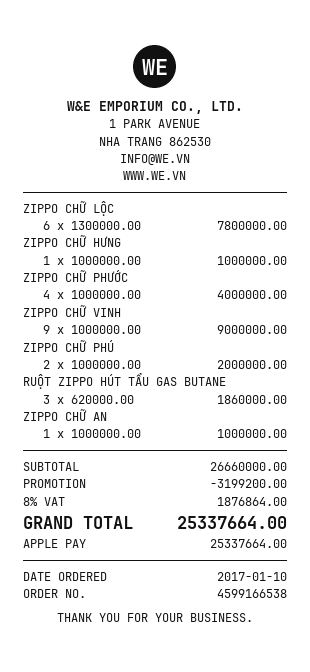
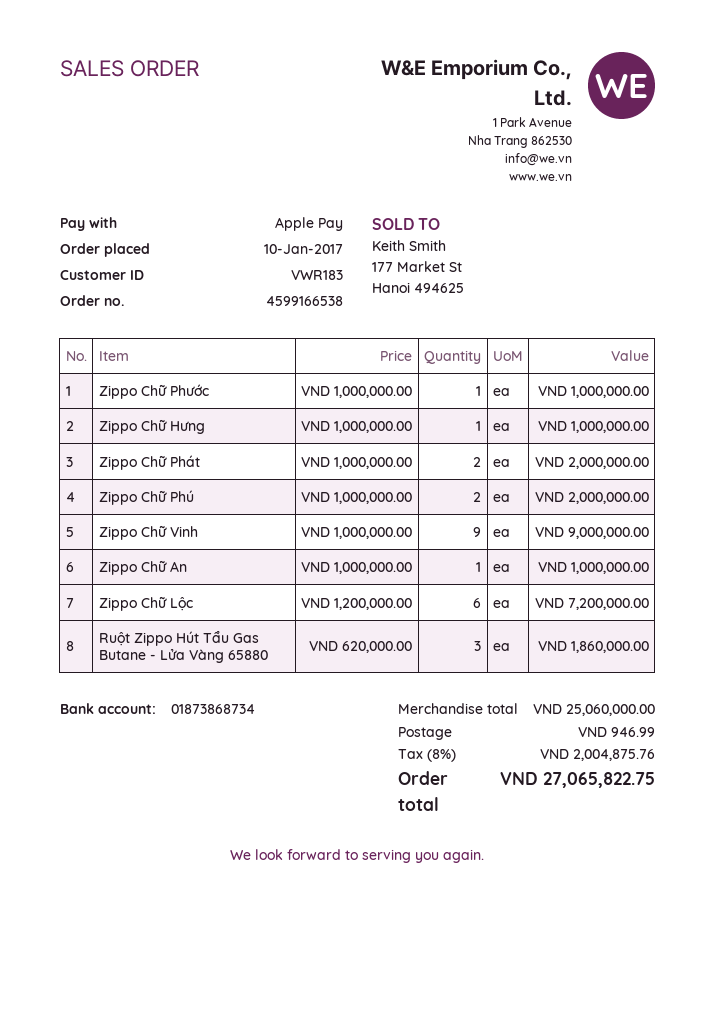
ZIPPO CHỮ LỘC: 6 x 1300000.00 = 7800000.00 -> 6 x 1200000.00 = 7200000.00
ZIPPO CHỮ PHƯỚC: 4 x 1000000.00 = 4000000.00 -> 1 x 1000000.00 = 1000000.00
Zippo Chữ Phát: none -> 2 x 1000000.00 = 2000000.00
subtotal: 26660000.00 -> 25060000.00
discount: 3199200.00 -> none
shipping: none -> 946.99
tax: 8% = 1876864.00 -> 8% = 2004875.76
total: 25337664.00 -> 27065822.75

